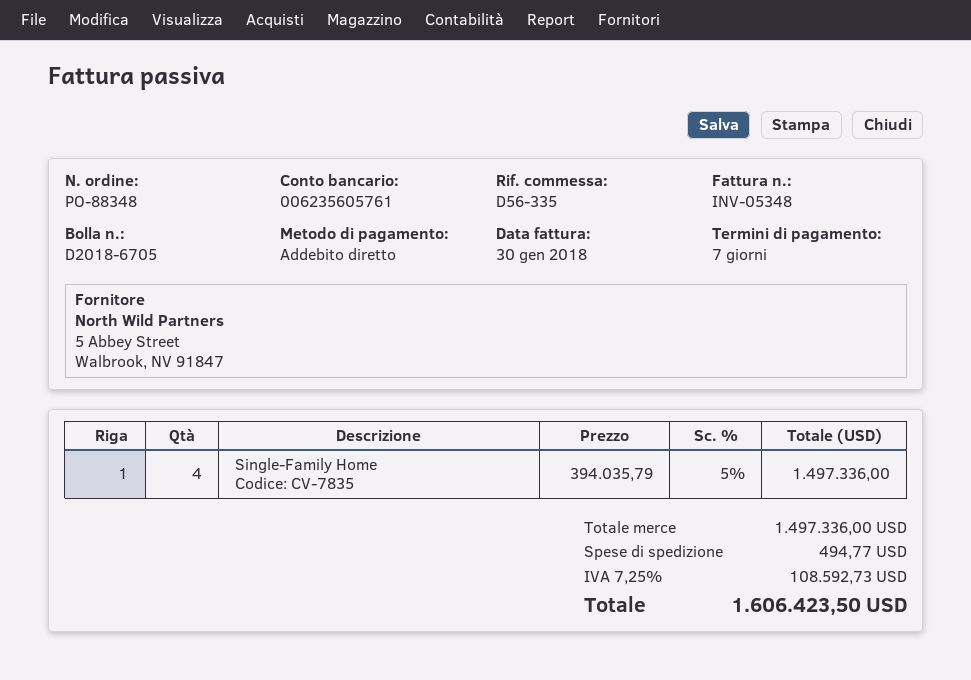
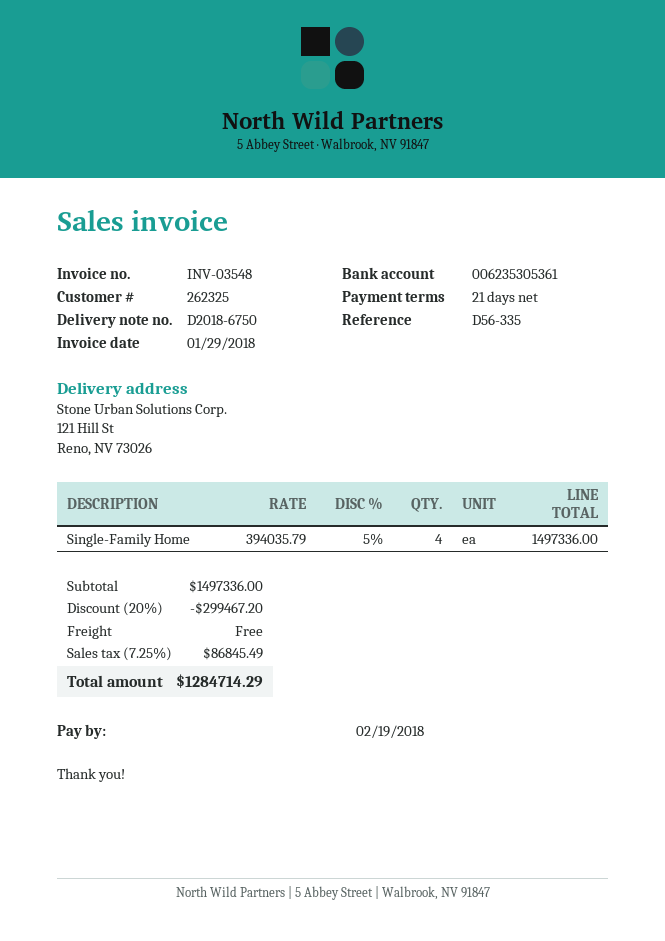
delivery note number: D2018-6705 -> D2018-6750
invoice number: INV-05348 -> INV-03548
invoice date: 2018-01-30 -> 2018-01-29
payment terms: 7 days -> 21 days
bank account: 006235605761 -> 006235305361
discount: none -> 20% = 299467.20
shipping: 494.77 -> 0.00
tax: 7.25% = 108592.73 -> 7.25% = 86845.49
total: 1606423.50 -> 1284714.29

